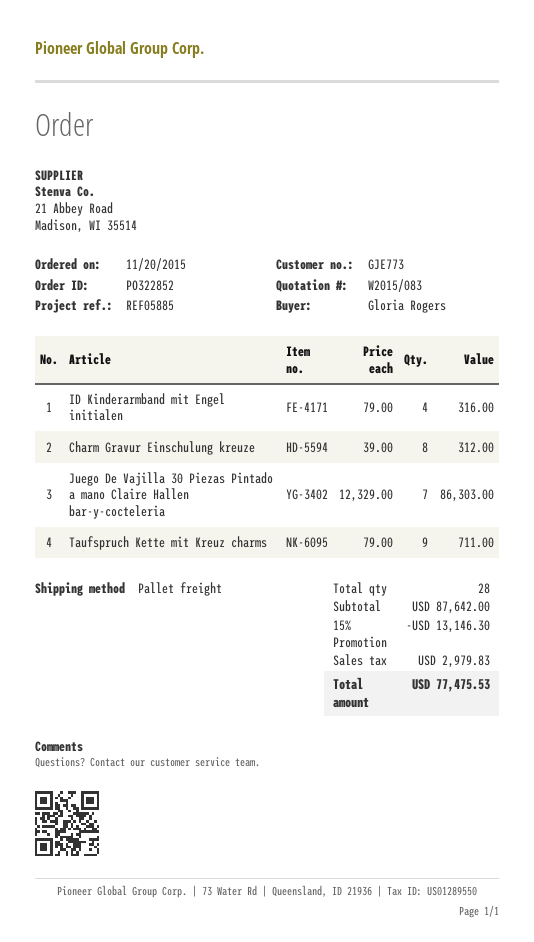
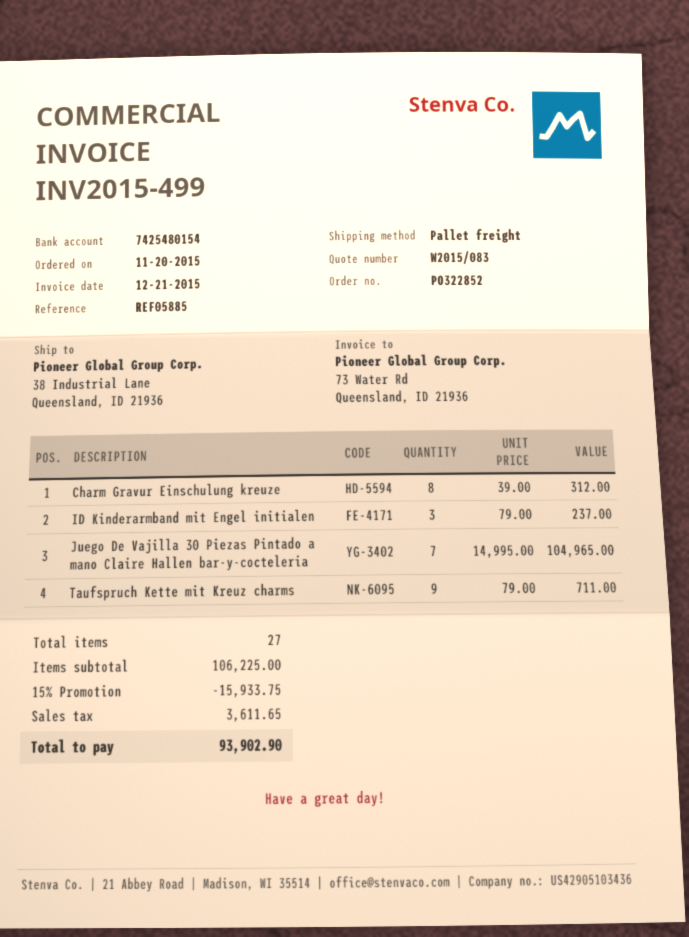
ID Kinderarmband mit Engel initialen: 4 x 79.00 = 316.00 -> 3 x 79.00 = 237.00
Juego De Vajilla 30 Piezas Pintado a mano Claire Hallen bar-y-cocteleria: 7 x 12329.00 = 86303.00 -> 7 x 14995.00 = 104965.00
total quantity: 28 -> 27
subtotal: 87642.00 -> 106225.00
discount: 15% = 13146.30 -> 15% = 15933.75
tax: 2979.83 -> 3611.65
total: 77475.53 -> 93902.90

